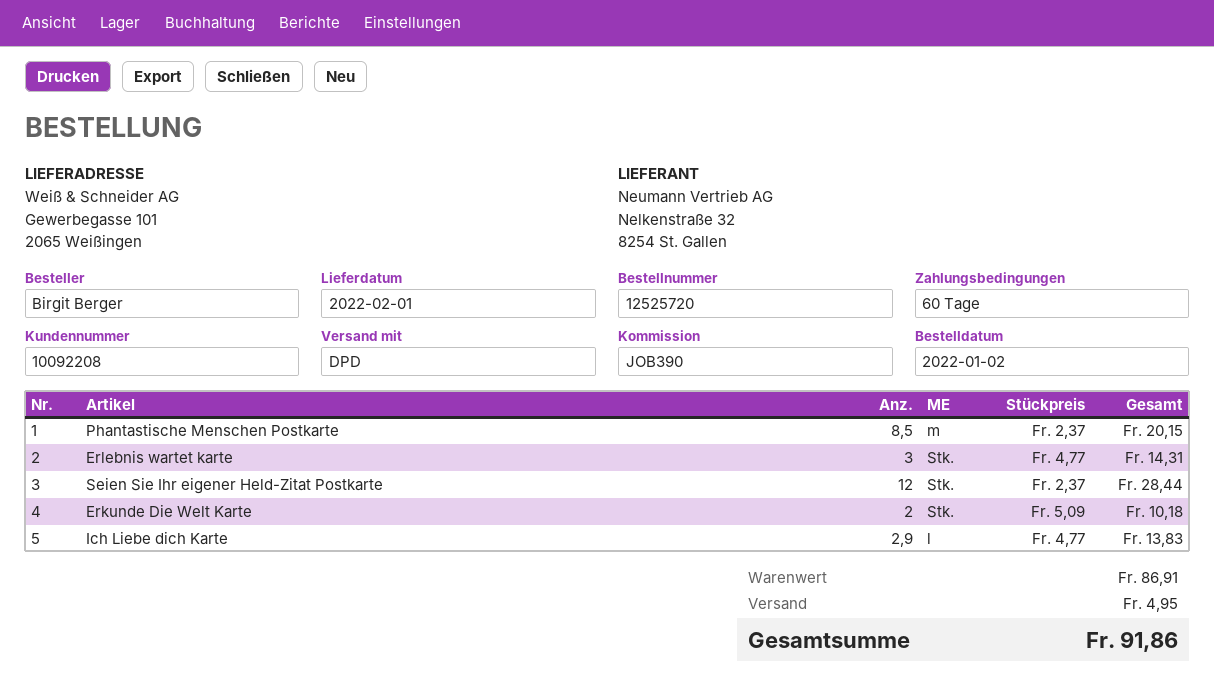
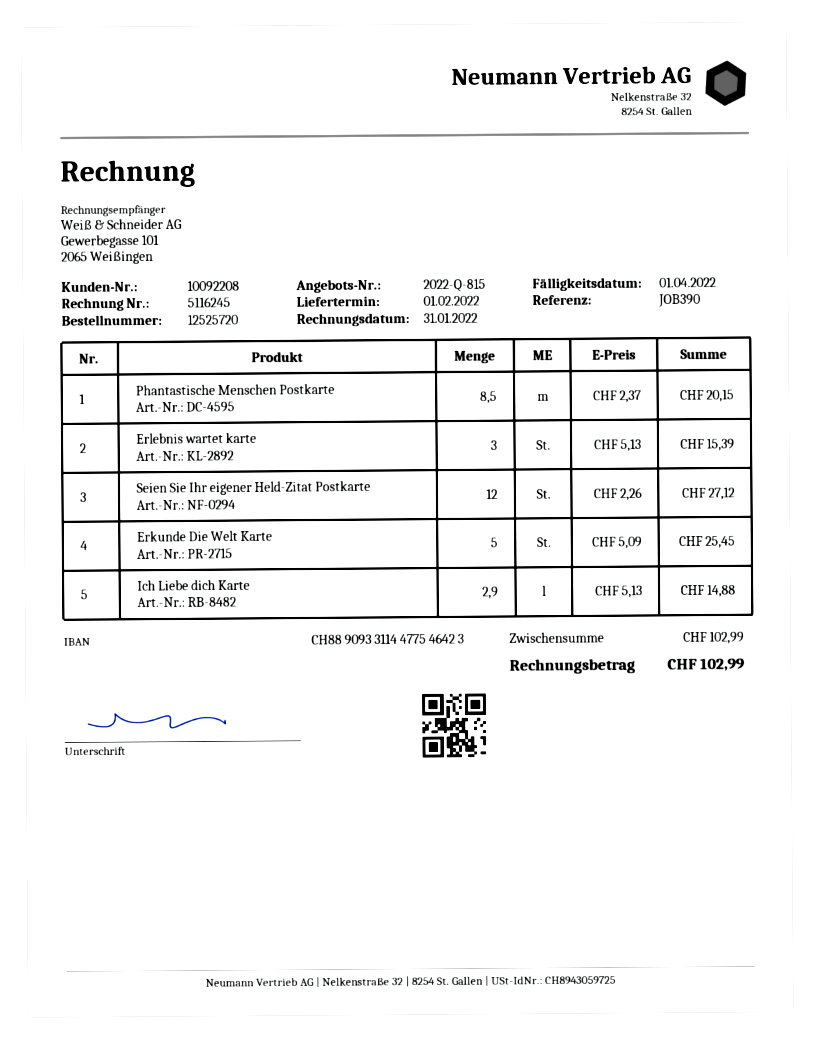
Erlebnis wartet karte: 3 x 4.77 = 14.31 -> 3 x 5.13 = 15.39
Seien Sie Ihr eigener Held-Zitat Postkarte: 12 x 2.37 = 28.44 -> 12 x 2.26 = 27.12
Erkunde Die Welt Karte: 2 x 5.09 = 10.18 -> 5 x 5.09 = 25.45
Ich Liebe dich Karte: 2.9 x 4.77 = 13.83 -> 2.9 x 5.13 = 14.88
subtotal: 86.91 -> 102.99
shipping: 4.95 -> none
total: 91.86 -> 102.99

